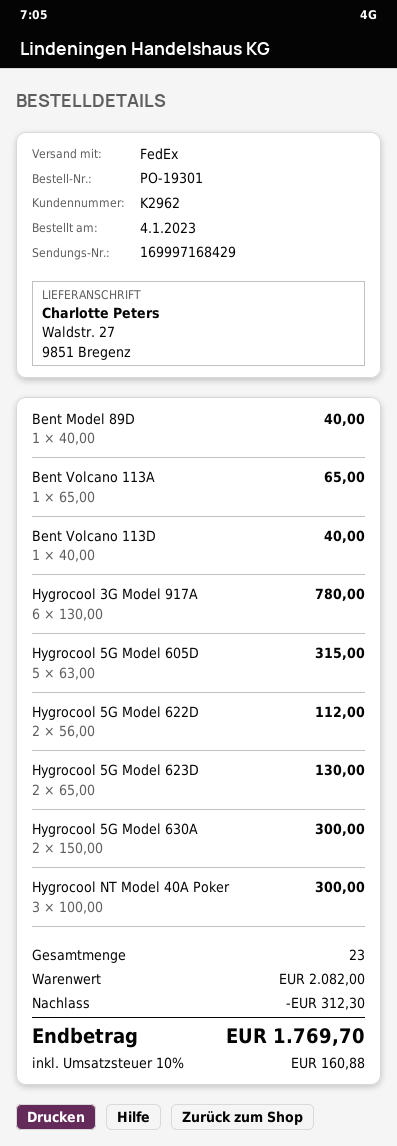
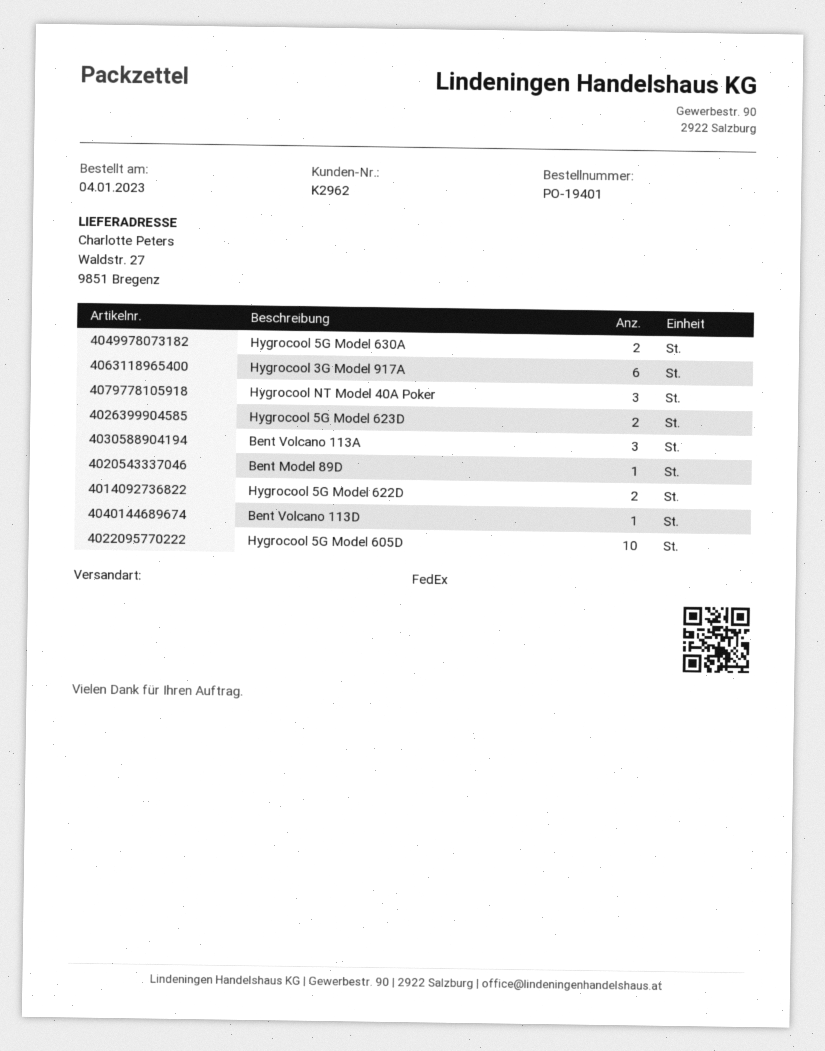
order number: PO-19301 -> PO-19401
Bent Volcano 113A: 1 -> 3
Hygrocool 5G Model 605D: 5 -> 10

